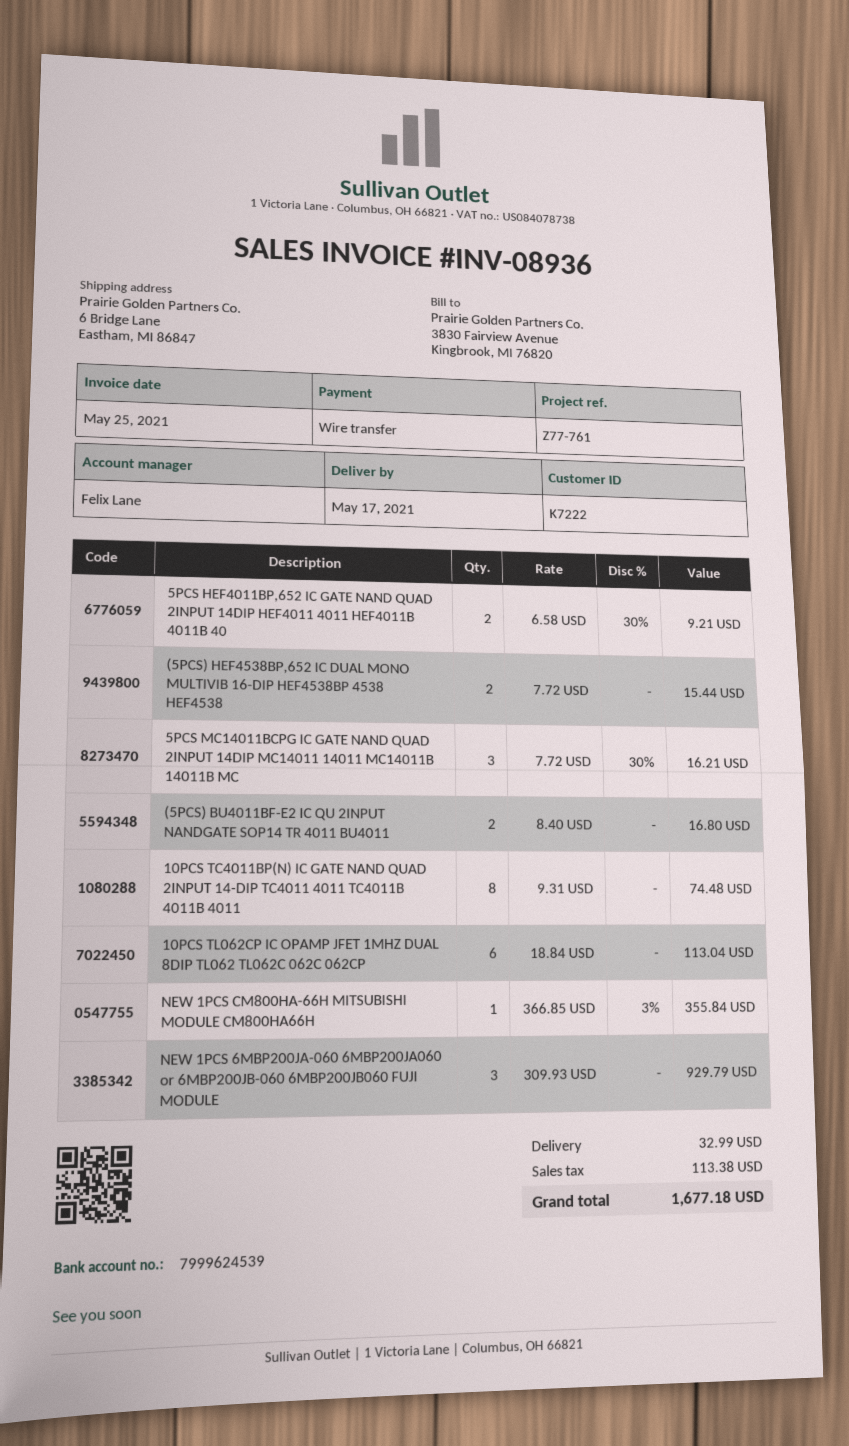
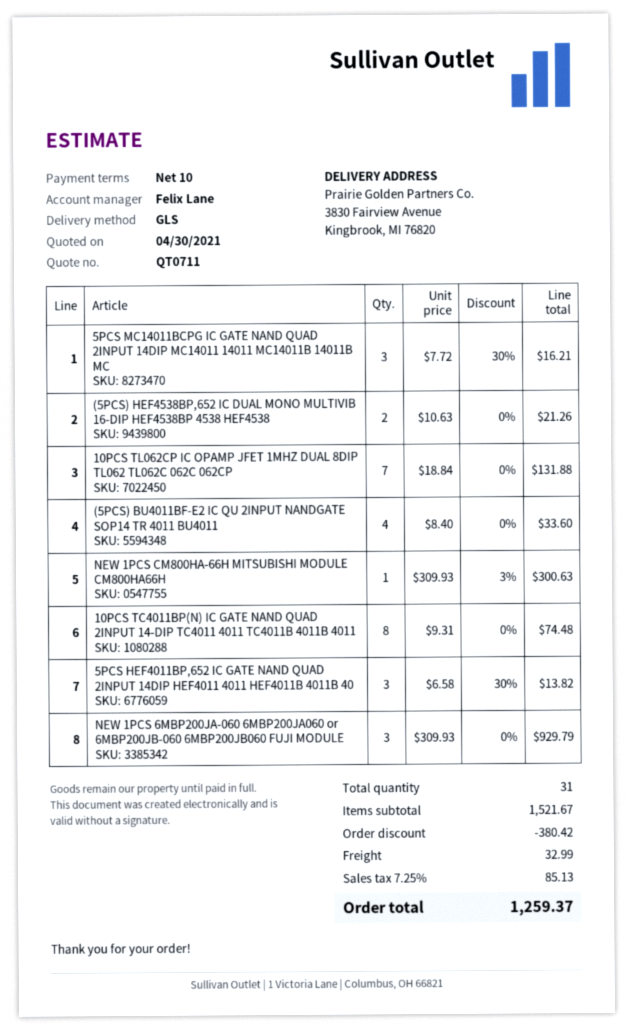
ship to: 6 Bridge Lane, Eastham, MI 86847 -> 3830 Fairview Avenue, Kingbrook, MI 76820
5PCS HEF4011BP,652 IC GATE NAND QUAD 2INPUT 14DIP HEF4011 4011 HEF4011B 4011B 40: 2 x 6.58 - 30% = 9.21 -> 3 x 6.58 - 30% = 13.82
(5PCS) HEF4538BP,652 IC DUAL MONO MULTIVIB 16-DIP HEF4538BP 4538 HEF4538: 2 x 7.72 = 15.44 -> 2 x 10.63 = 21.26
(5PCS) BU4011BF-E2 IC QU 2INPUT NANDGATE SOP14 TR 4011 BU4011: 2 x 8.40 = 16.80 -> 4 x 8.40 = 33.60
10PCS TL062CP IC OPAMP JFET 1MHZ DUAL 8DIP TL062 TL062C 062C 062CP: 6 x 18.84 = 113.04 -> 7 x 18.84 = 131.88
NEW 1PCS CM800HA-66H MITSUBISHI MODULE CM800HA66H: 1 x 366.85 - 3% = 355.84 -> 1 x 309.93 - 3% = 300.63
discount: none -> 380.42
tax: 113.38 -> 85.13
total: 1677.18 -> 1259.37

